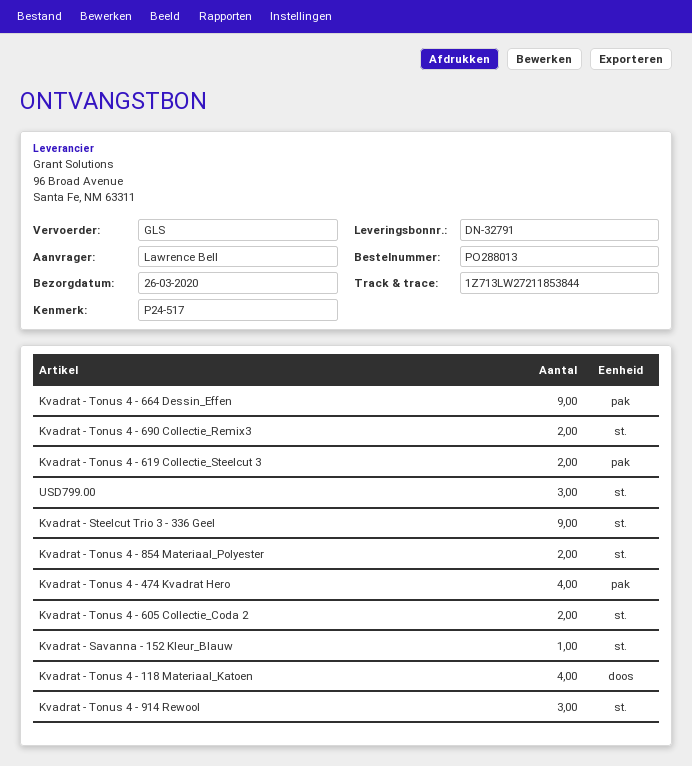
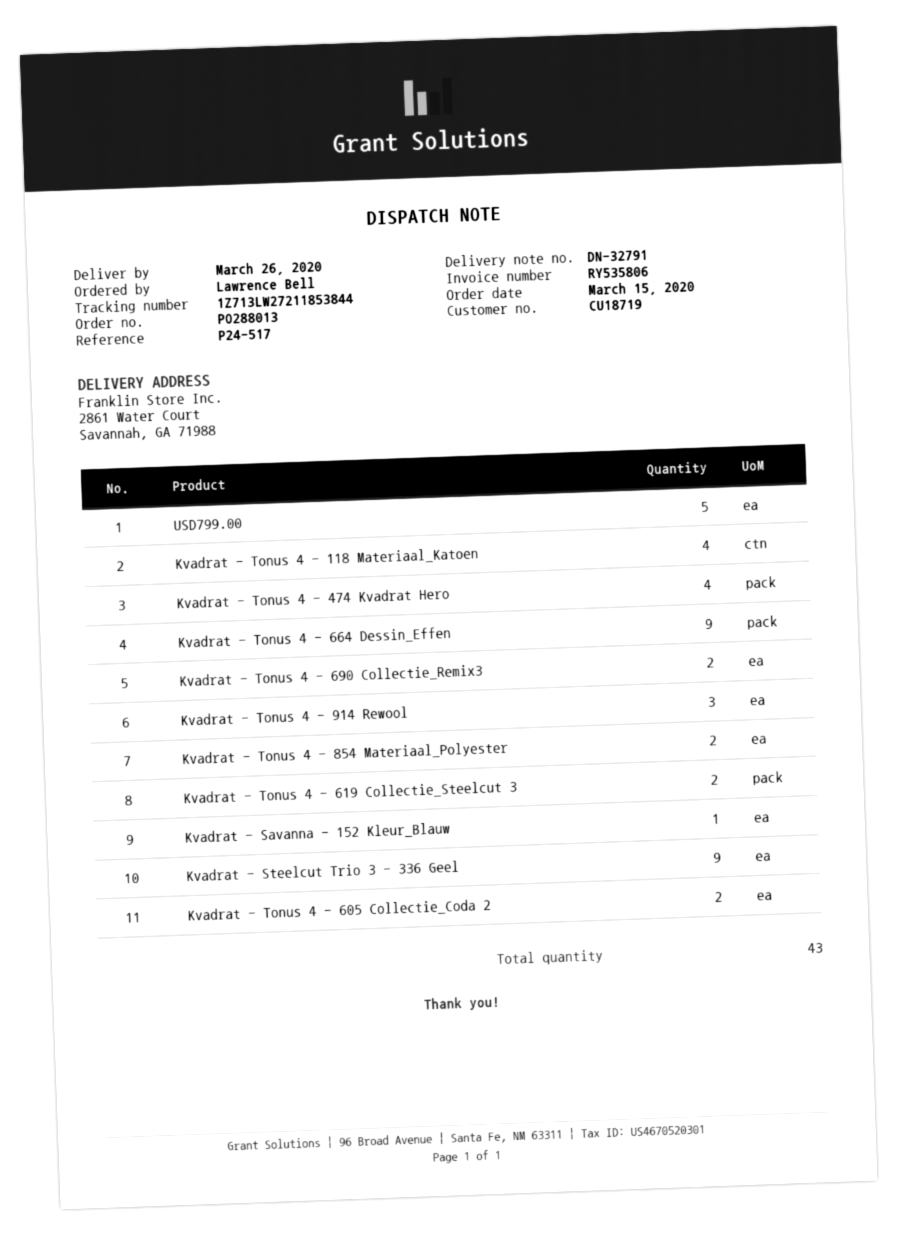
USD799.00: 3 -> 5

